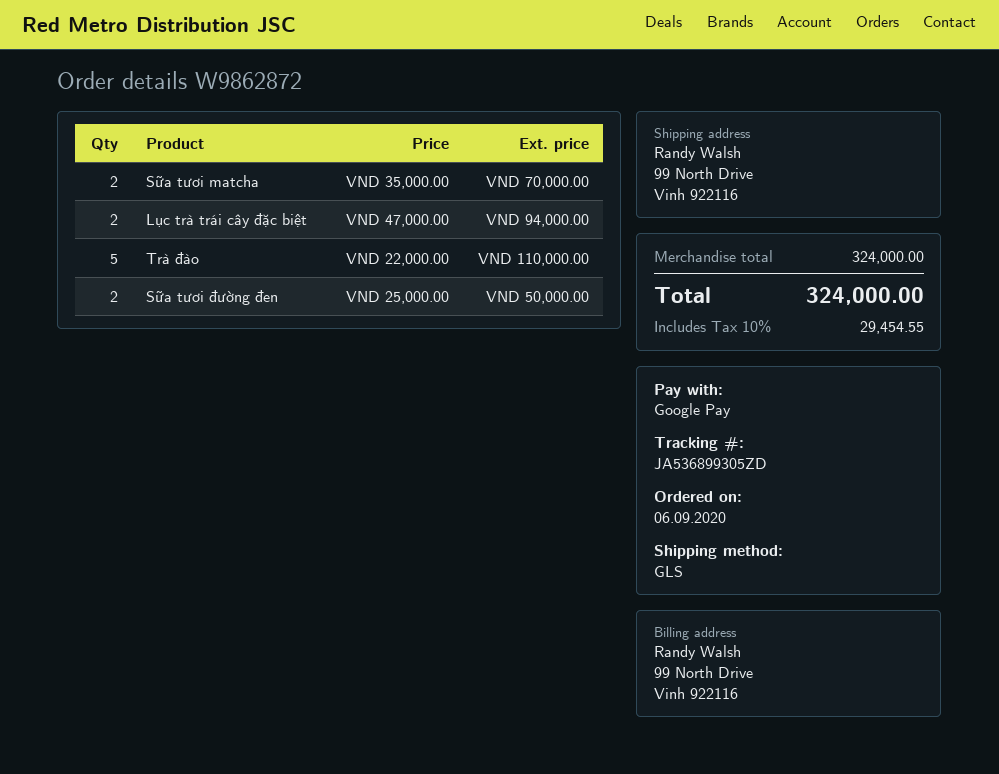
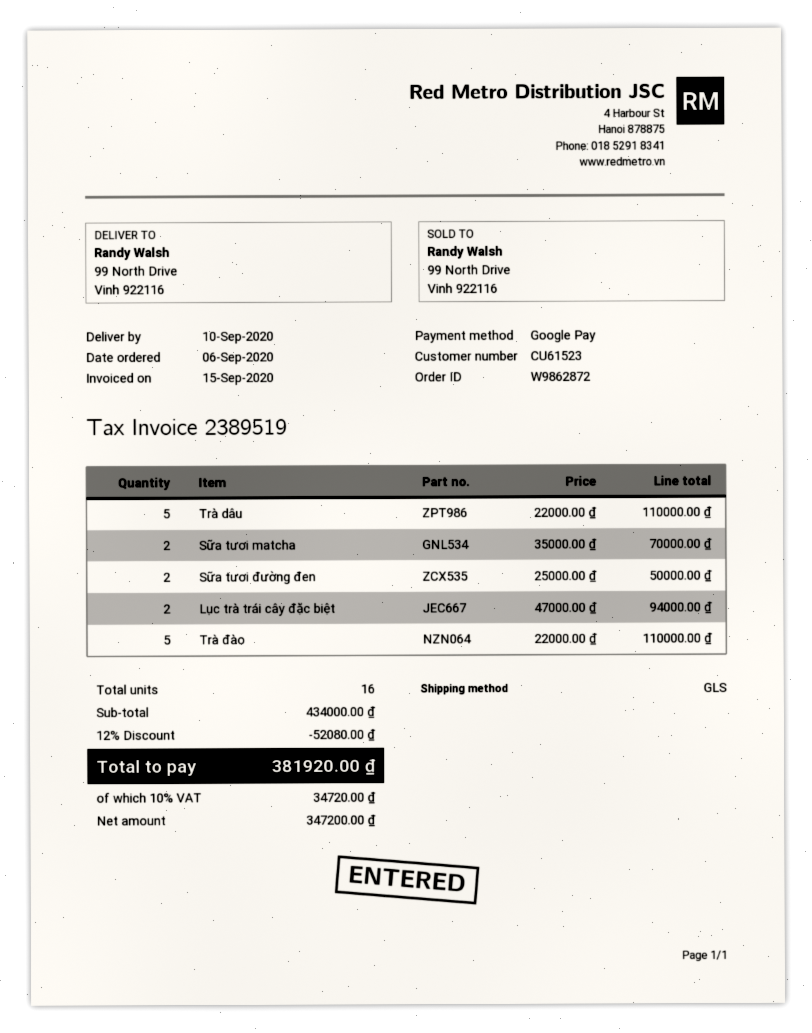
Trà dâu: none -> 5 x 22000.00 = 110000.00
subtotal: 324000.00 -> 434000.00
discount: none -> 12% = 52080.00
tax: 10% = 29454.55 -> 10% = 34720.00
total: 324000.00 -> 381920.00

